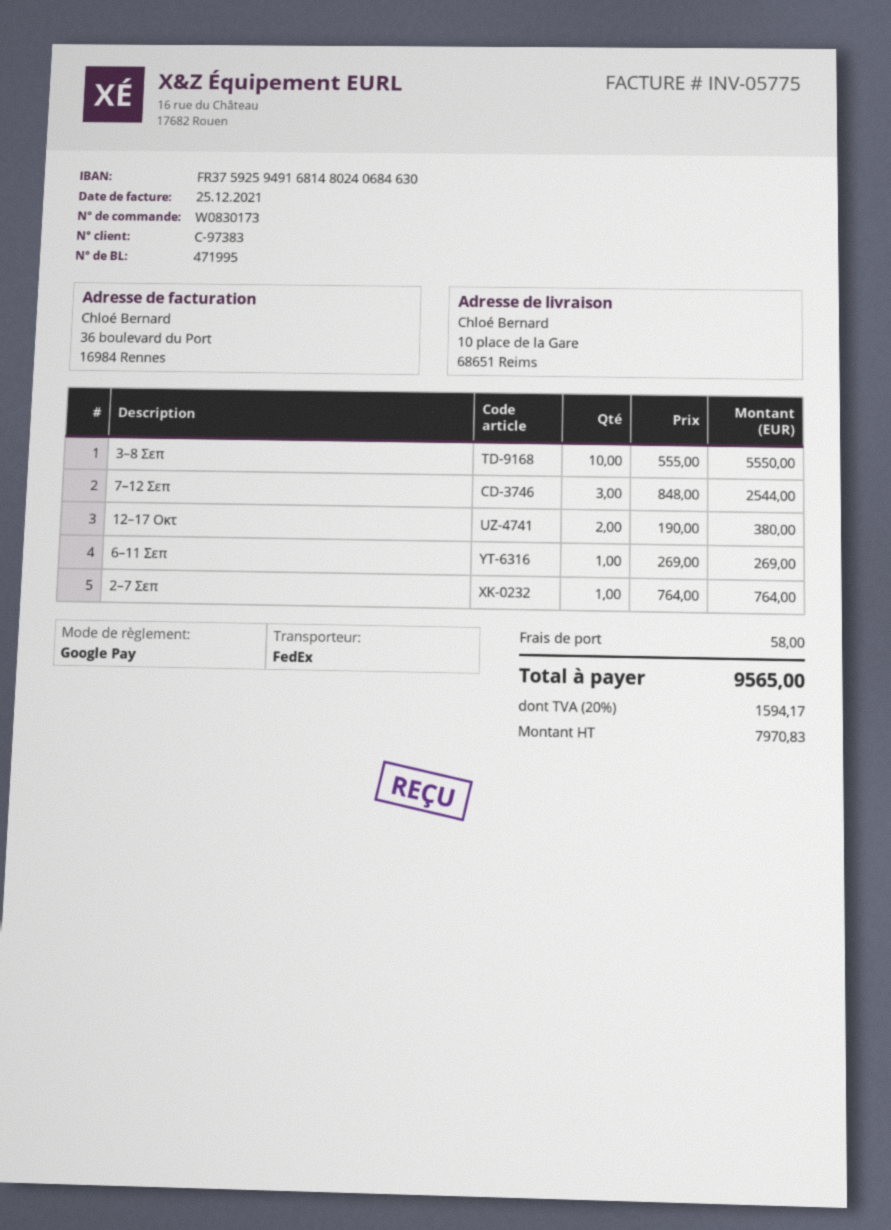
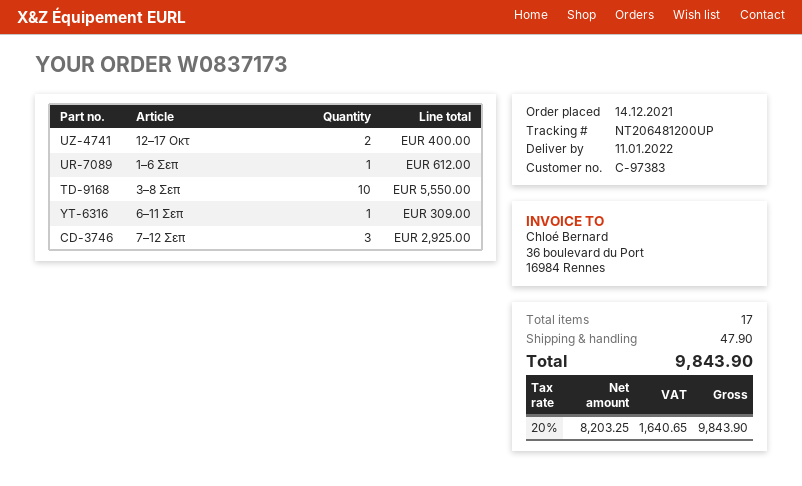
order number: W0830173 -> W0837173
7–12 Σεπ: 3 for 2544.00 -> 3 for 2925.00
12–17 Οκτ: 2 for 380.00 -> 2 for 400.00
6–11 Σεπ: 1 for 269.00 -> 1 for 309.00
2–7 Σεπ: 1 for 764.00 -> none
1–6 Σεπ: none -> 1 for 612.00
shipping: 58.00 -> 47.90
net: 7970.83 -> 8203.25
tax: 20% = 1594.17 -> 20% = 1640.65
total: 9565.00 -> 9843.90

